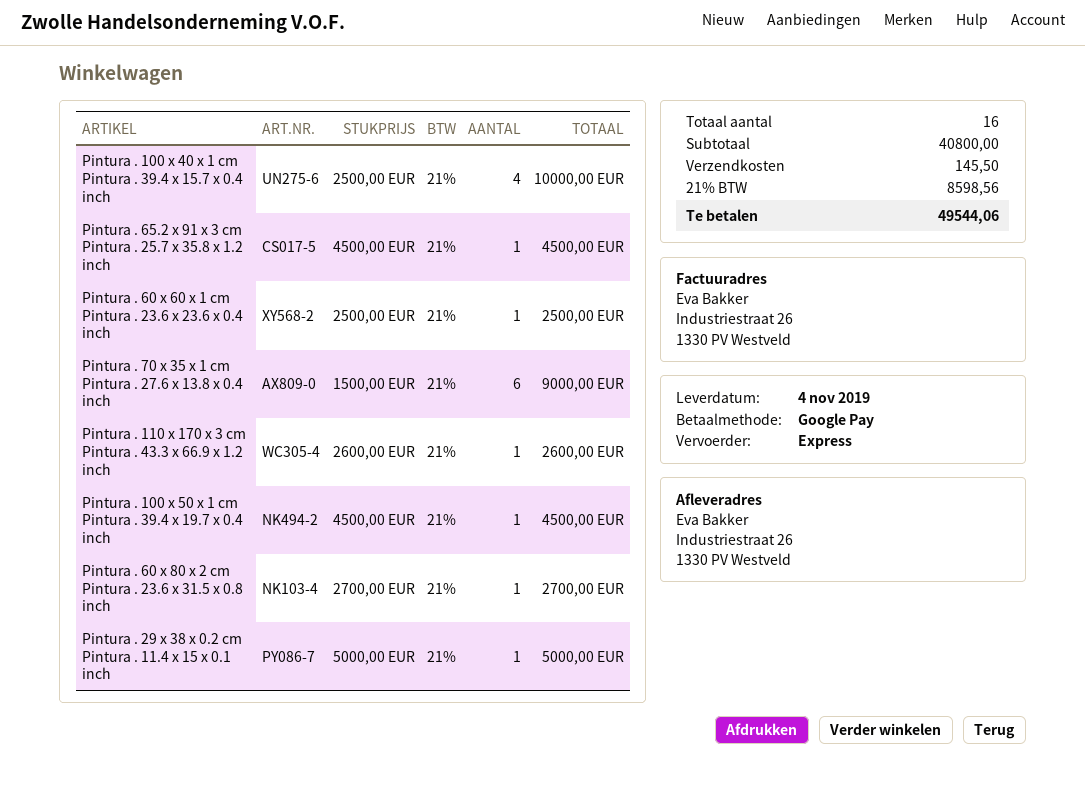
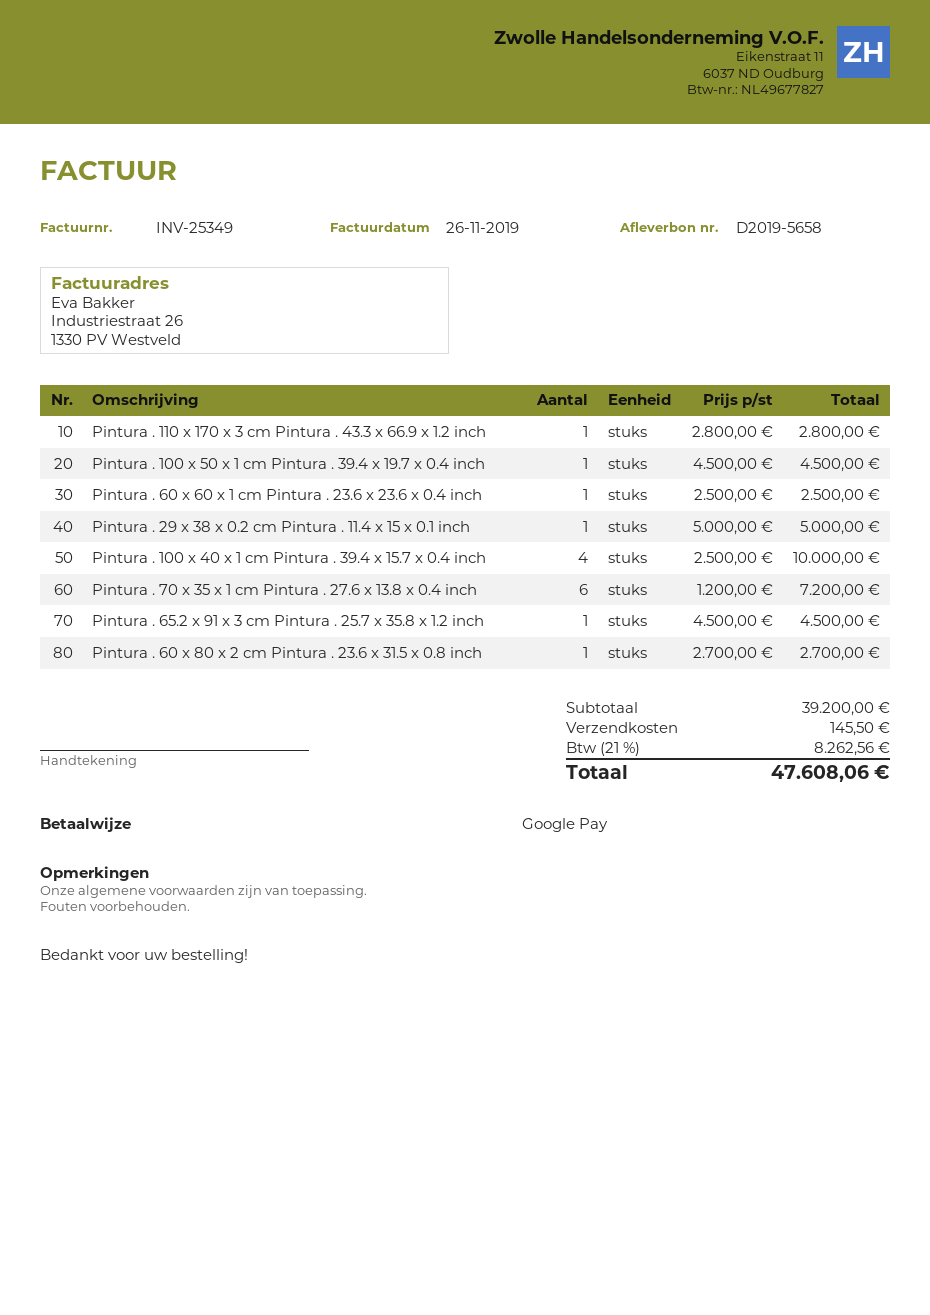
Pintura . 70 x 35 x 1 cm Pintura . 27.6 x 13.8 x 0.4 inch: 6 x 1500.00 = 9000.00 -> 6 x 1200.00 = 7200.00
Pintura . 110 x 170 x 3 cm Pintura . 43.3 x 66.9 x 1.2 inch: 1 x 2600.00 = 2600.00 -> 1 x 2800.00 = 2800.00
subtotal: 40800.00 -> 39200.00
tax: 21% = 8598.56 -> 21% = 8262.56
total: 49544.06 -> 47608.06

